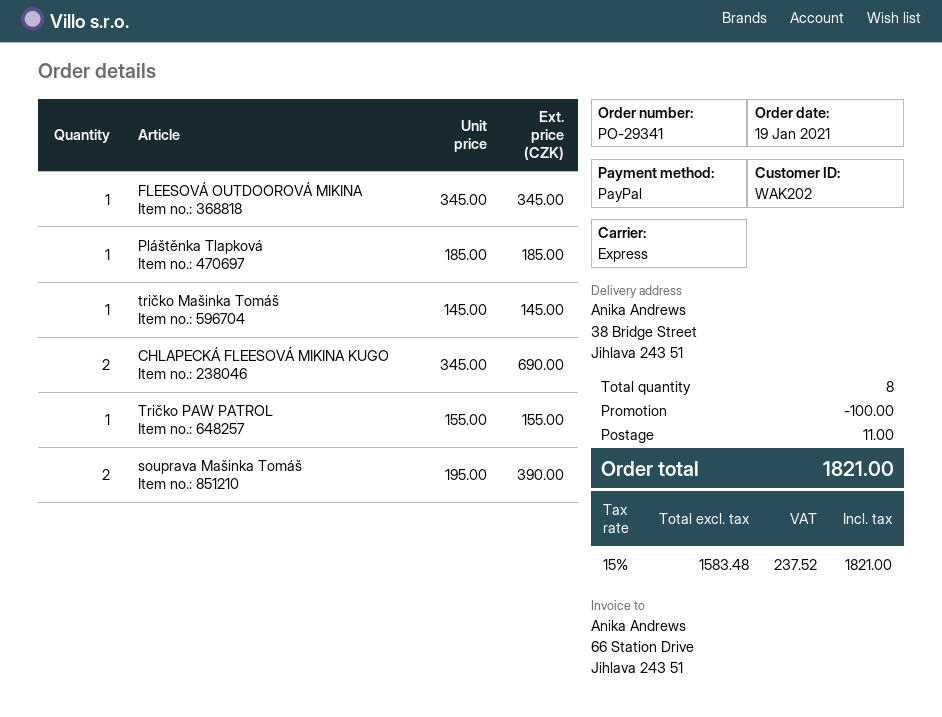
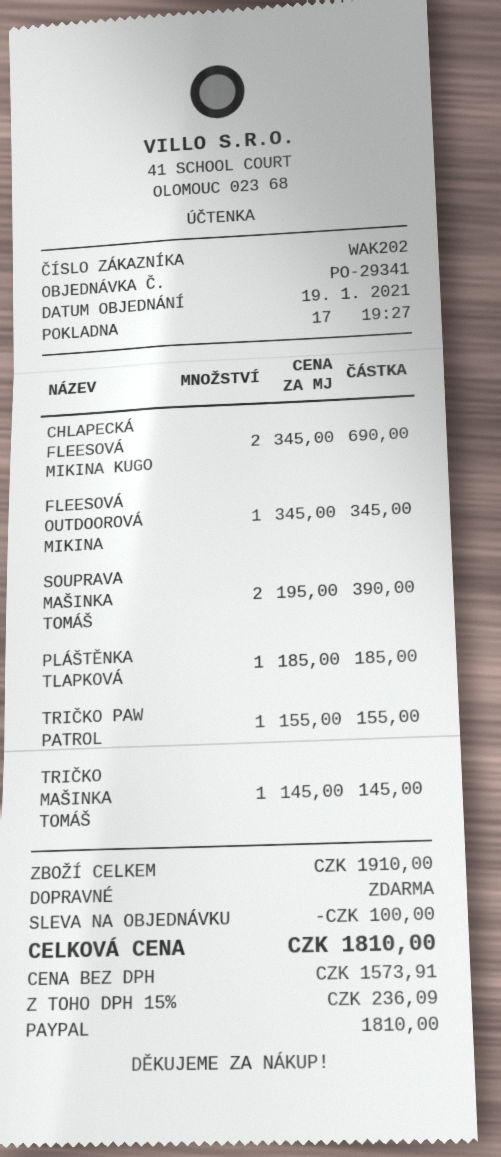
shipping: 11.00 -> 0.00
net: 1583.48 -> 1573.91
tax: 15% = 237.52 -> 15% = 236.09
total: 1821.00 -> 1810.00

